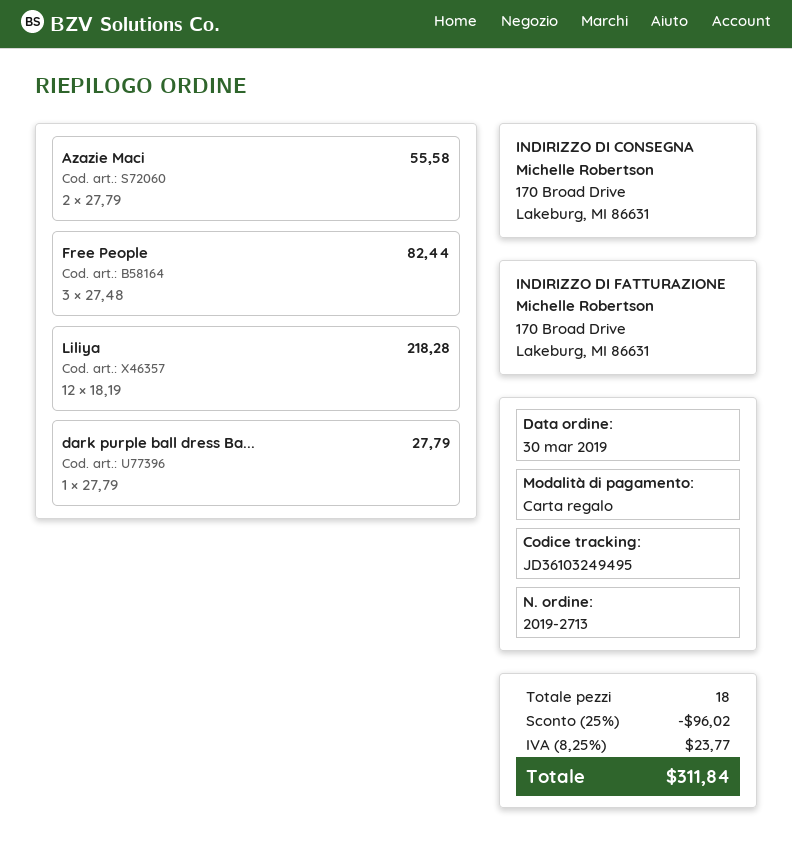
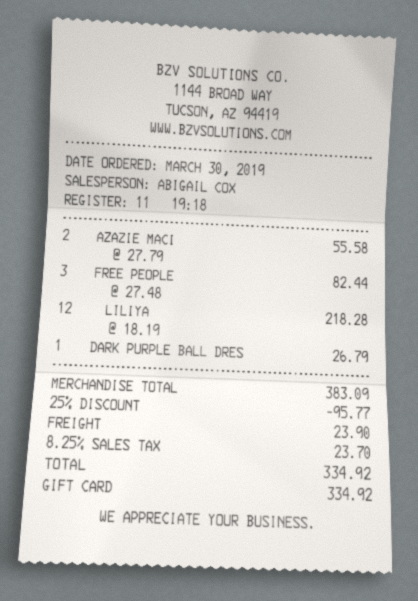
dark purple ball dress Ba...: 1 x 27.79 = 27.79 -> 1 x 26.79 = 26.79
discount: 25% = 96.02 -> 25% = 95.77
shipping: none -> 23.90
tax: 8.25% = 23.77 -> 8.25% = 23.70
total: 311.84 -> 334.92

